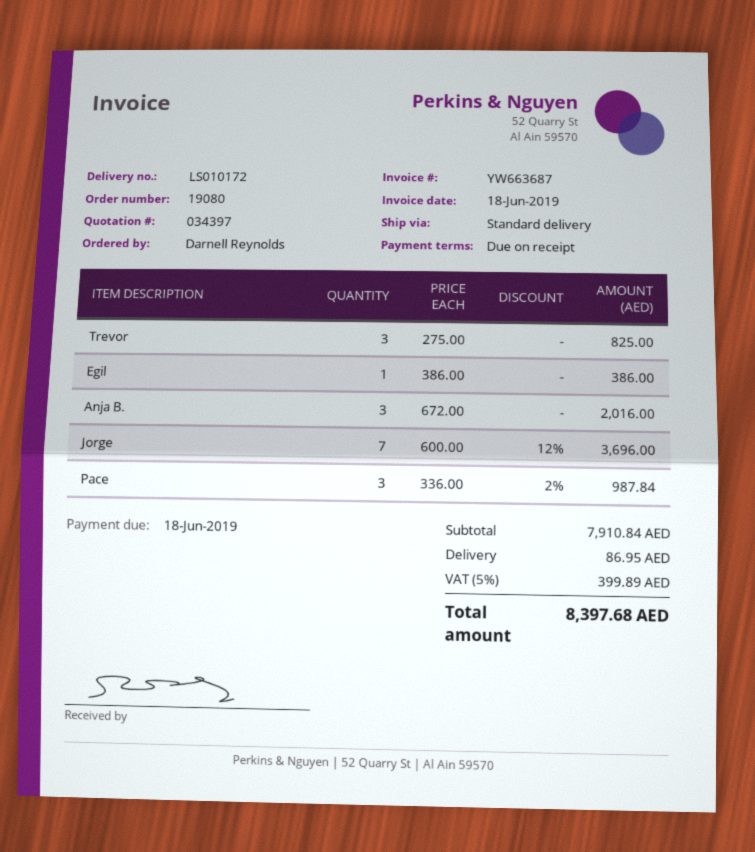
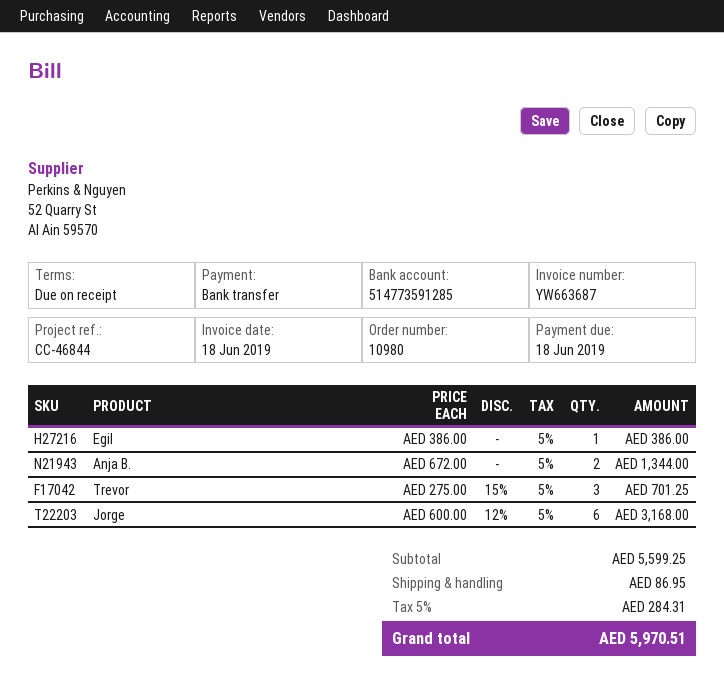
order number: 19080 -> 10980
Trevor: 3 x 275.00 = 825.00 -> 3 x 275.00 - 15% = 701.25
Anja B.: 3 x 672.00 = 2016.00 -> 2 x 672.00 = 1344.00
Jorge: 7 x 600.00 - 12% = 3696.00 -> 6 x 600.00 - 12% = 3168.00
Pace: 3 x 336.00 - 2% = 987.84 -> none
subtotal: 7910.84 -> 5599.25
tax: 5% = 399.89 -> 5% = 284.31
total: 8397.68 -> 5970.51

